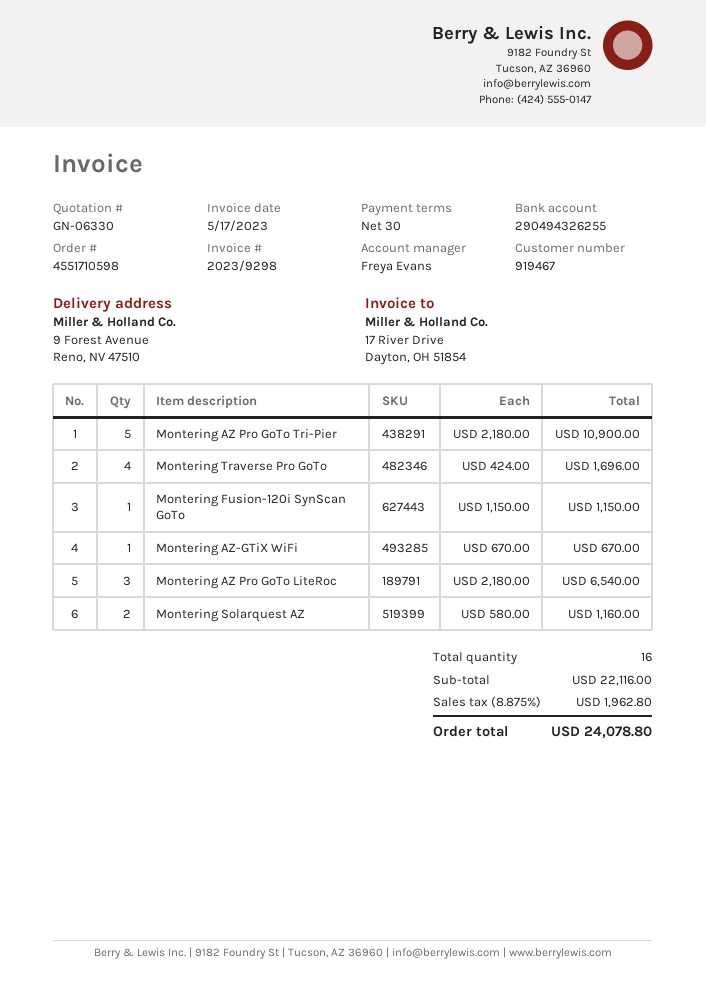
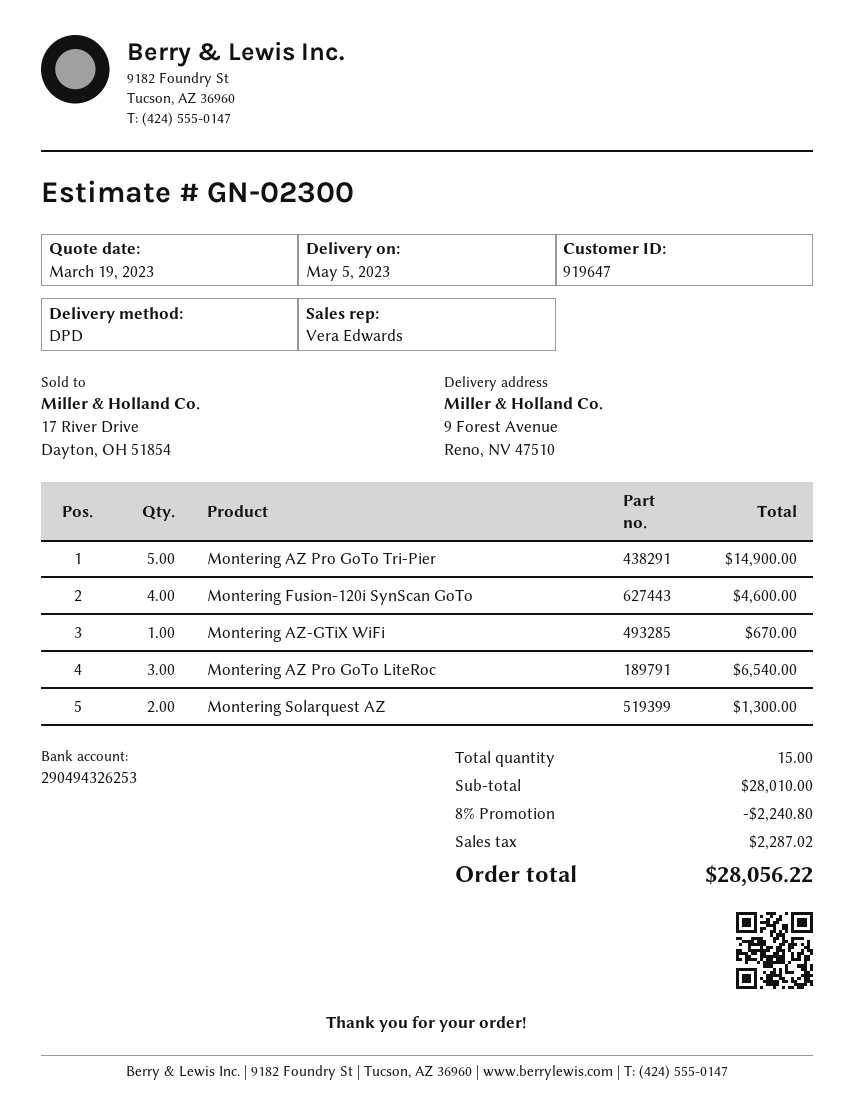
quote number: GN-06330 -> GN-02300
customer number: 919467 -> 919647
sales rep: Freya Evans -> Vera Edwards
bank account: 290494326255 -> 290494326253
Montering AZ Pro GoTo Tri-Pier: 5 for 10900.00 -> 5 for 14900.00
Montering Traverse Pro GoTo: 4 for 1696.00 -> none
Montering Fusion-120i SynScan GoTo: 1 for 1150.00 -> 4 for 4600.00
Montering Solarquest AZ: 2 for 1160.00 -> 2 for 1300.00
total quantity: 16 -> 15
subtotal: 22116.00 -> 28010.00
discount: none -> 8% = 2240.80
tax: 1962.80 -> 2287.02
total: 24078.80 -> 28056.22

